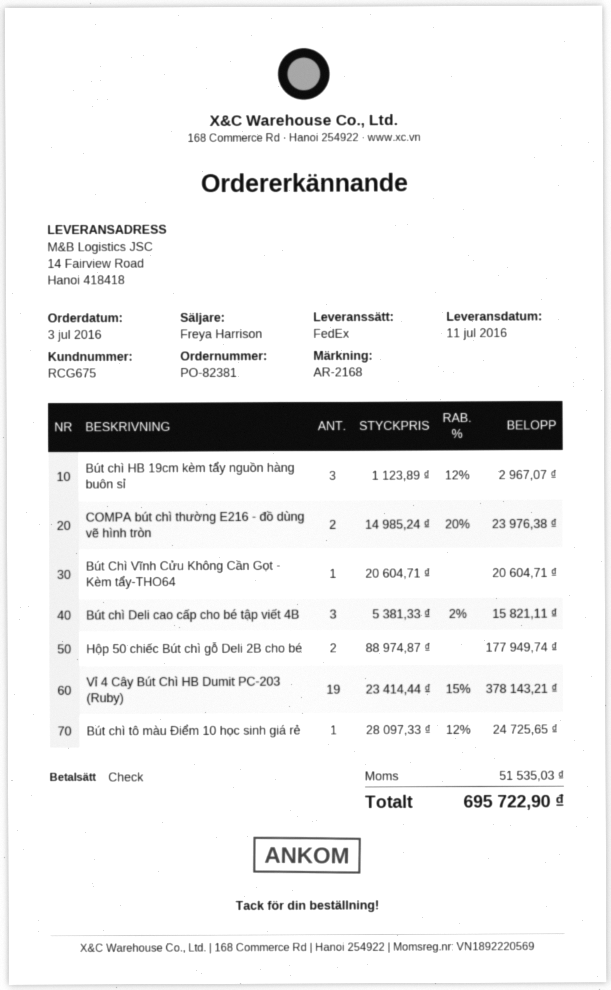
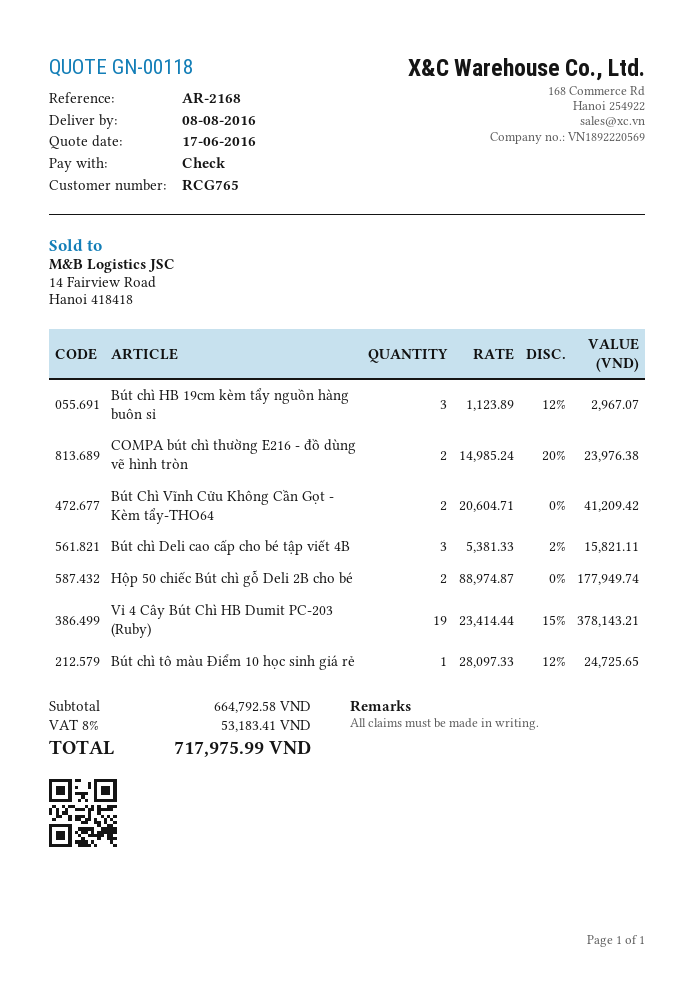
delivery date: 2016-07-11 -> 2016-08-08
customer number: RCG675 -> RCG765
Bút Chì Vĩnh Cửu Không Cần Gọt - Kèm tẩy-THO64: 1 x 20604.71 = 20604.71 -> 2 x 20604.71 = 41209.42
tax: 51535.03 -> 53183.41
total: 695722.90 -> 717975.99

